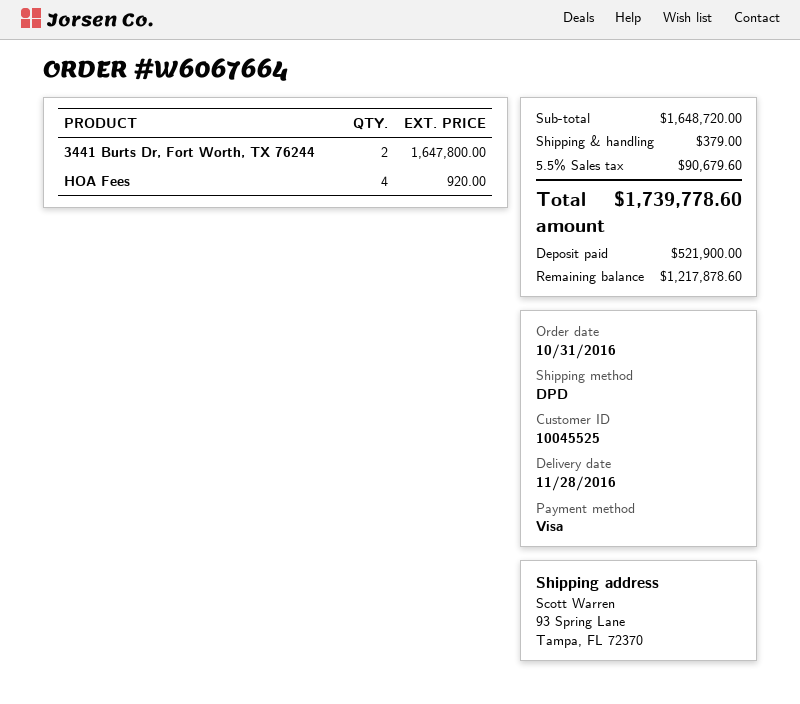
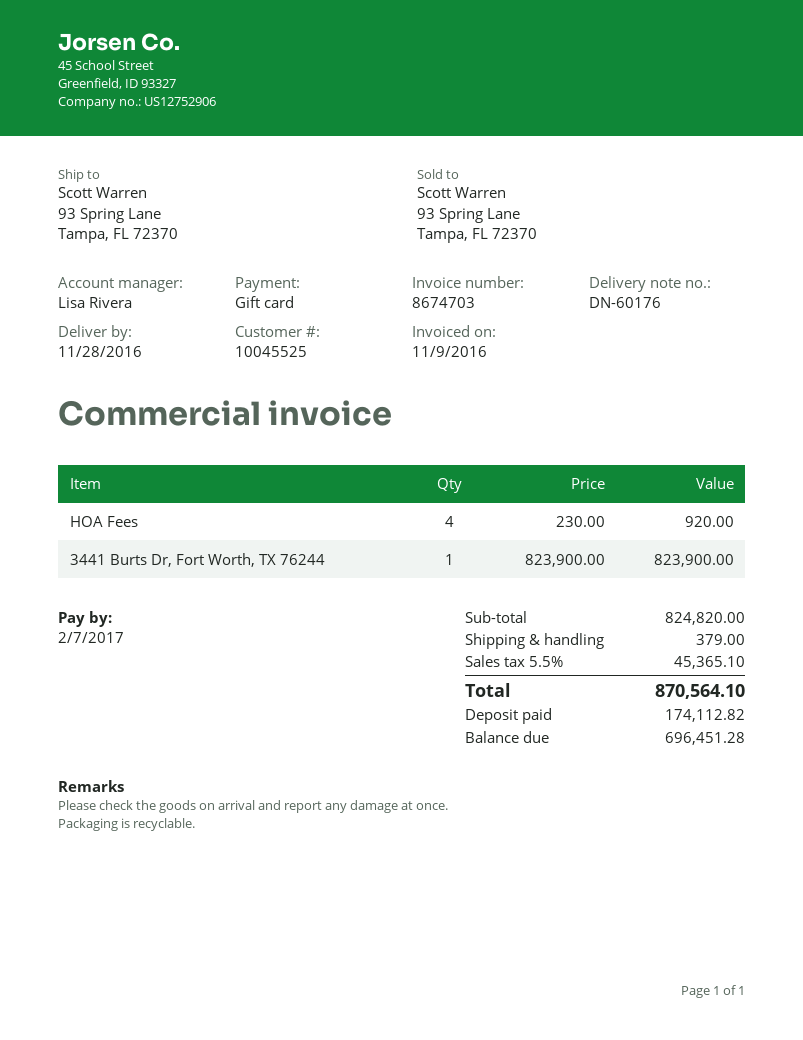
payment method: Visa -> gift card
3441 Burts Dr, Fort Worth, TX 76244: 2 for 1647800.00 -> 1 for 823900.00
subtotal: 1648720.00 -> 824820.00
tax: 5.5% = 90679.60 -> 5.5% = 45365.10
total: 1739778.60 -> 870564.10
deposit: 521900.00 -> 174112.82
balance: 1217878.60 -> 696451.28

